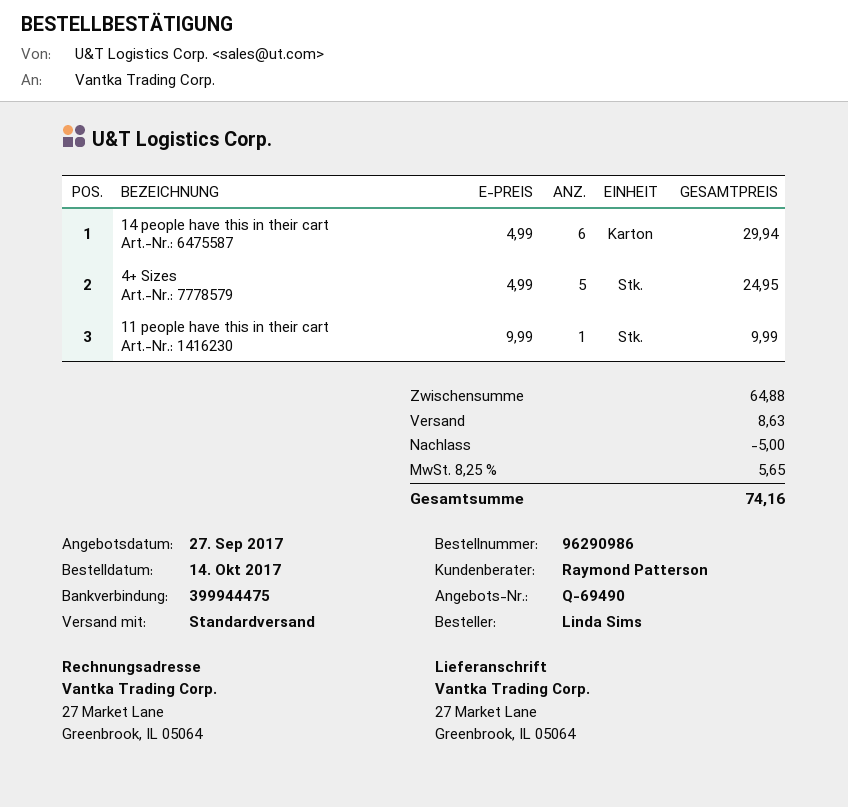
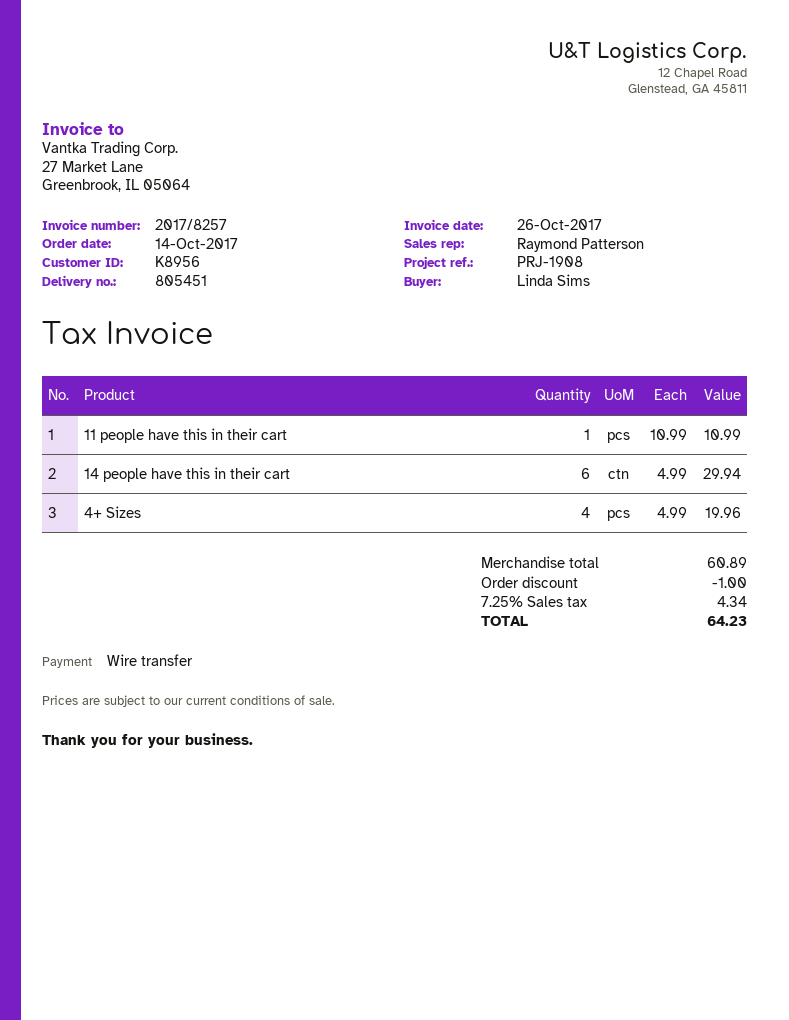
4+ Sizes: 5 x 4.99 = 24.95 -> 4 x 4.99 = 19.96
11 people have this in their cart: 1 x 9.99 = 9.99 -> 1 x 10.99 = 10.99
subtotal: 64.88 -> 60.89
discount: 5.00 -> 1.00
shipping: 8.63 -> none
tax: 8.25% = 5.65 -> 7.25% = 4.34
total: 74.16 -> 64.23

